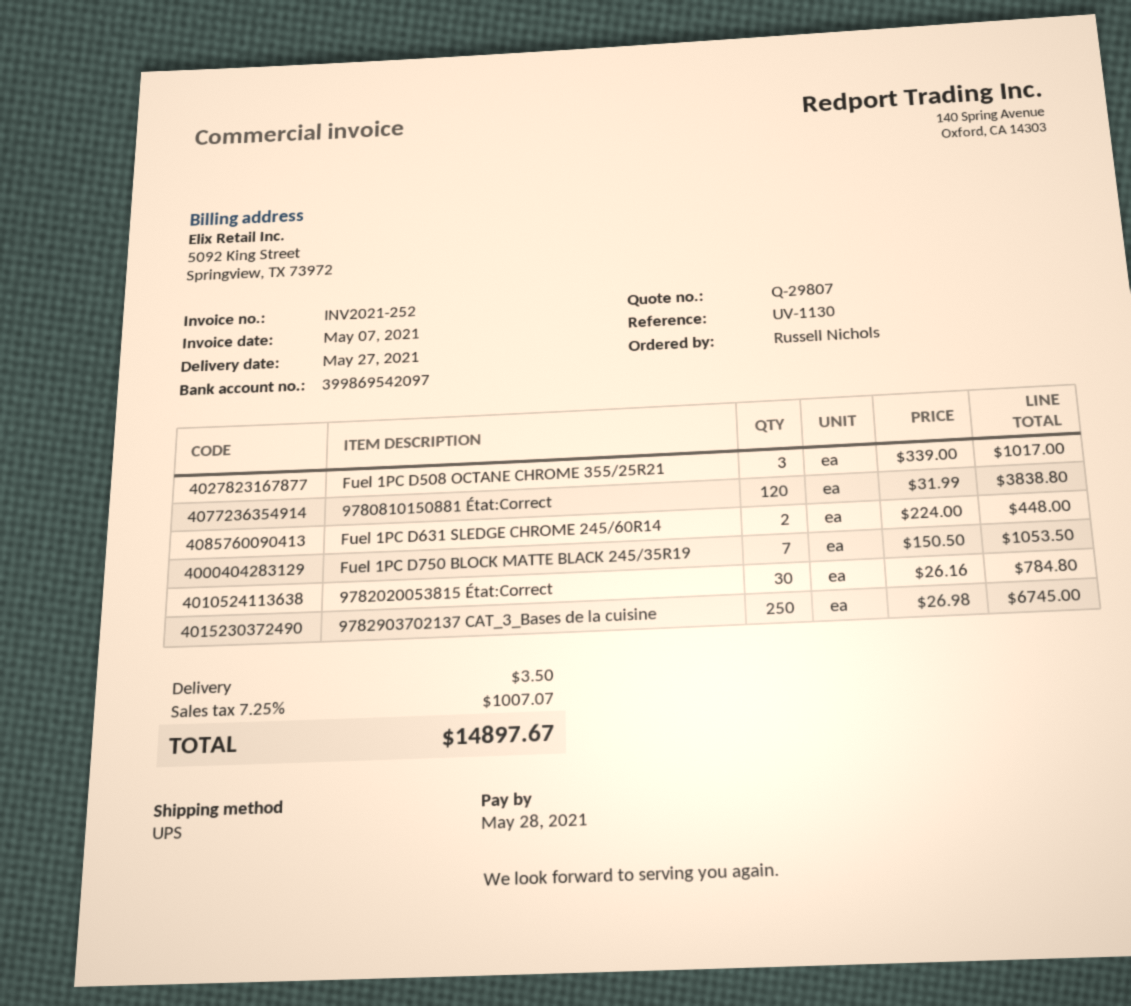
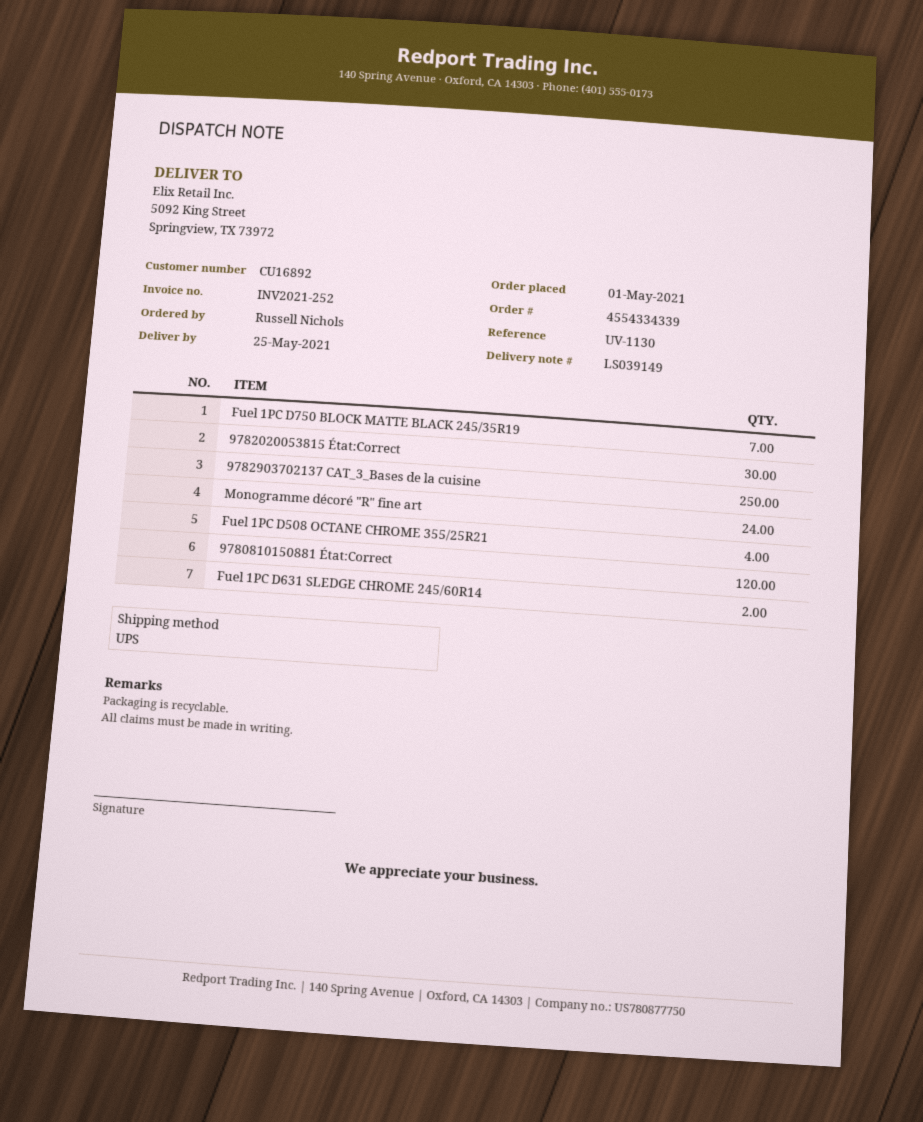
delivery date: 2021-05-27 -> 2021-05-25
Fuel 1PC D508 OCTANE CHROME 355/25R21: 3 -> 4
Monogramme décoré "R" fine art: none -> 24

